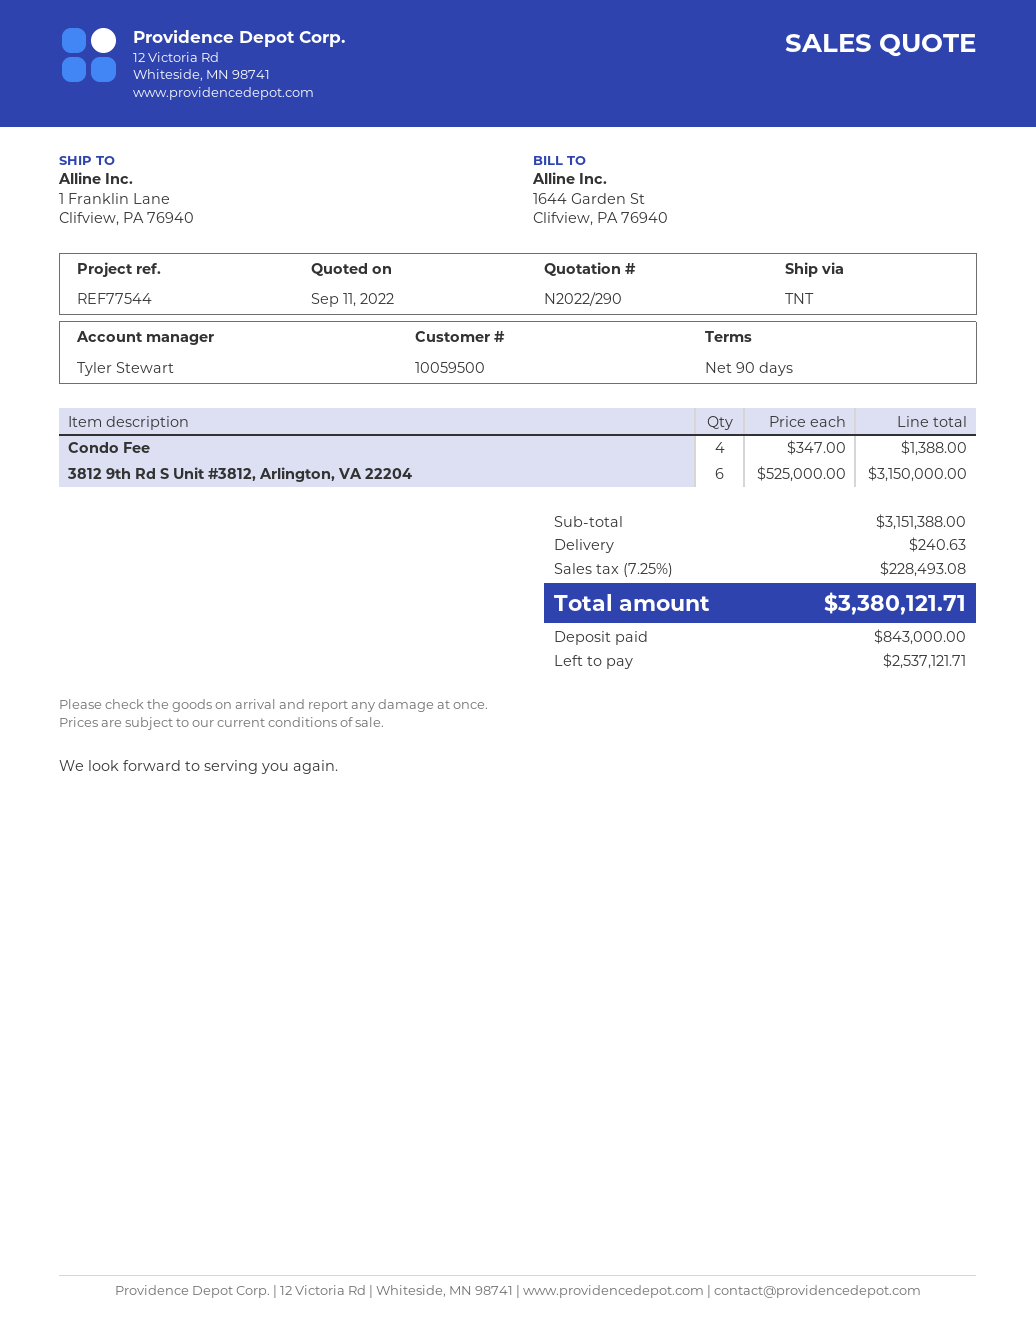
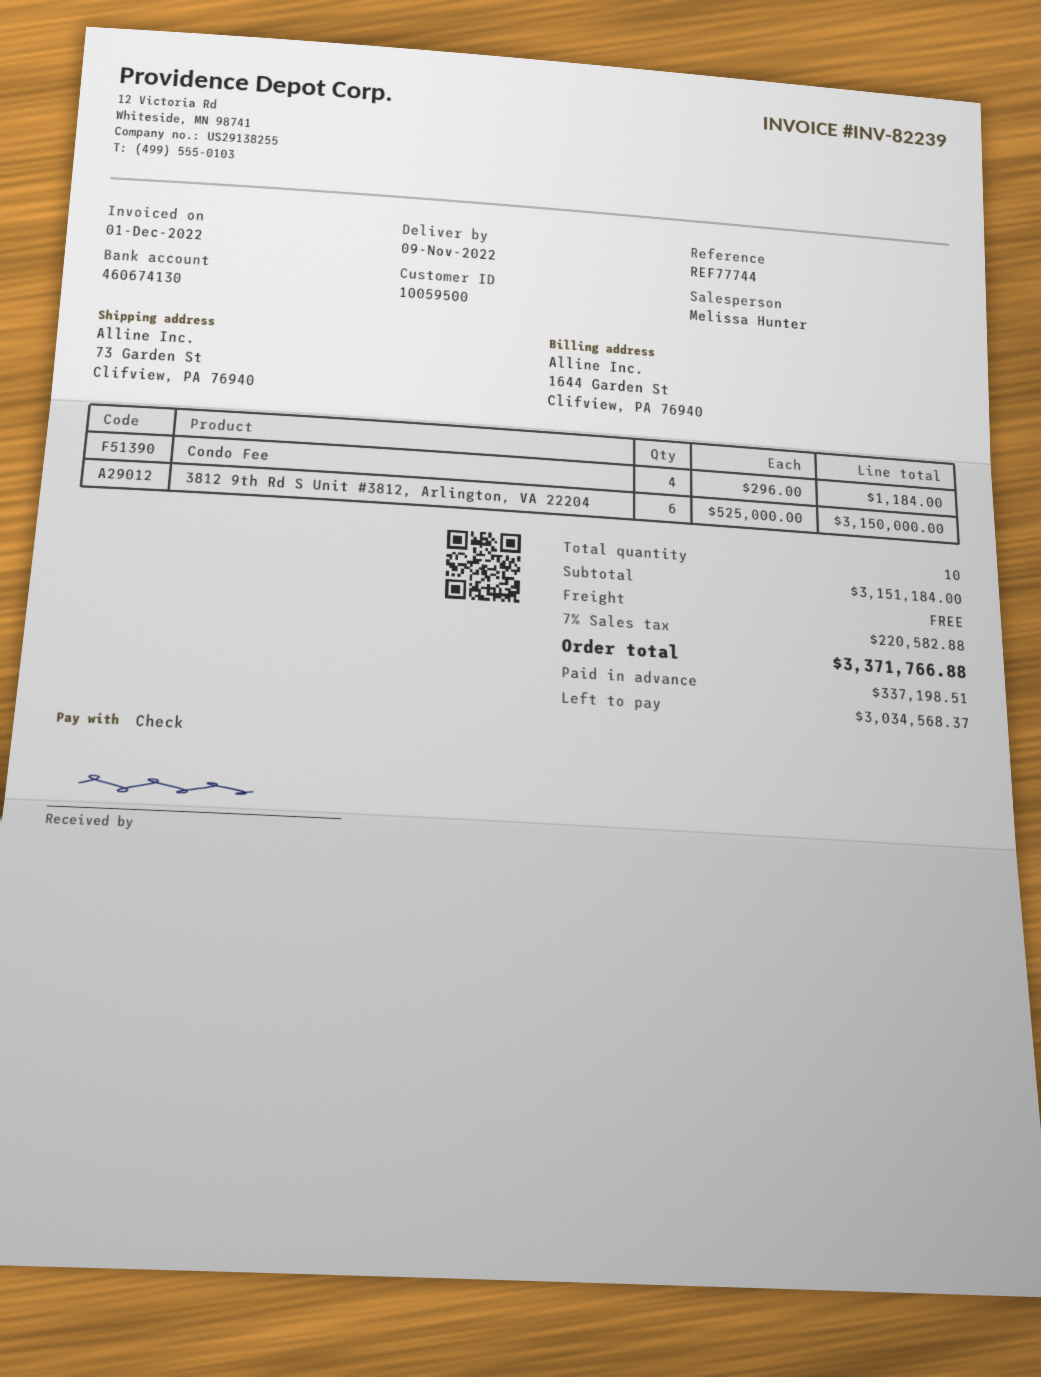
reference: REF77544 -> REF77744
sales rep: Tyler Stewart -> Melissa Hunter
ship to: 1 Franklin Lane, Clifview, PA 76940 -> 73 Garden St, Clifview, PA 76940
Condo Fee: 4 x 347.00 = 1388.00 -> 4 x 296.00 = 1184.00
subtotal: 3151388.00 -> 3151184.00
shipping: 240.63 -> 0.00
tax: 7.25% = 228493.08 -> 7% = 220582.88
total: 3380121.71 -> 3371766.88
deposit: 843000.00 -> 337198.51
balance: 2537121.71 -> 3034568.37

